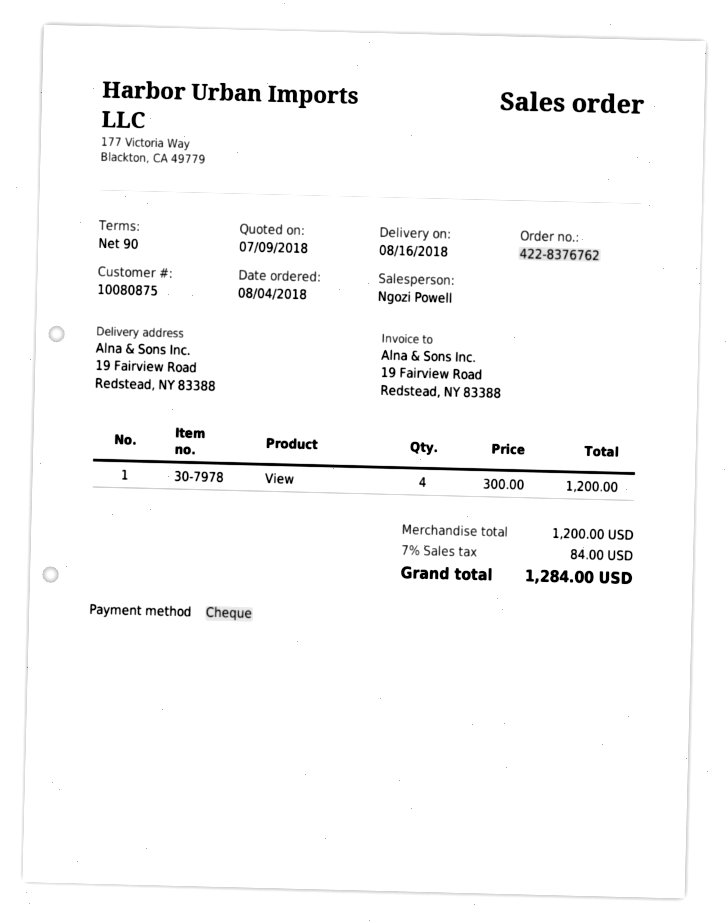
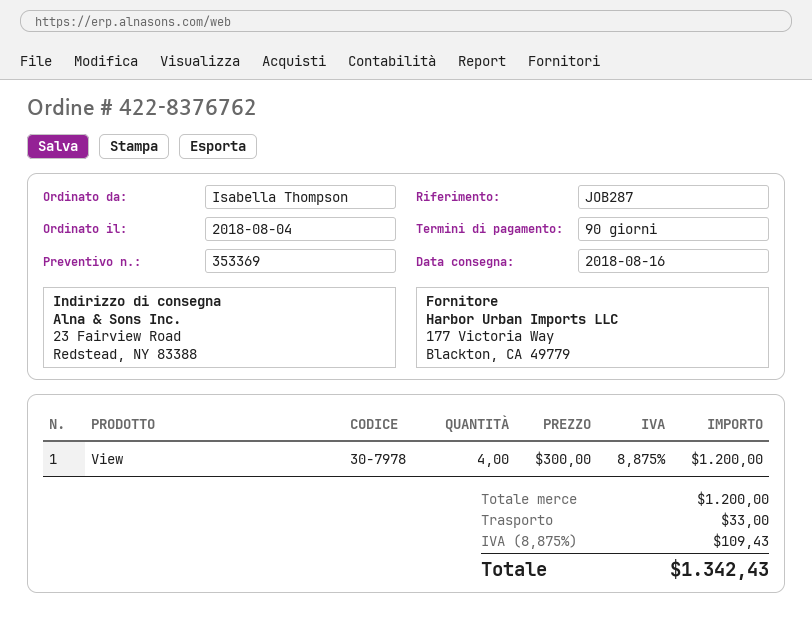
ship to: 19 Fairview Road, Redstead, NY 83388 -> 23 Fairview Road, Redstead, NY 83388
shipping: none -> 33.00
tax: 7% = 84.00 -> 8.875% = 109.43
total: 1284.00 -> 1342.43

